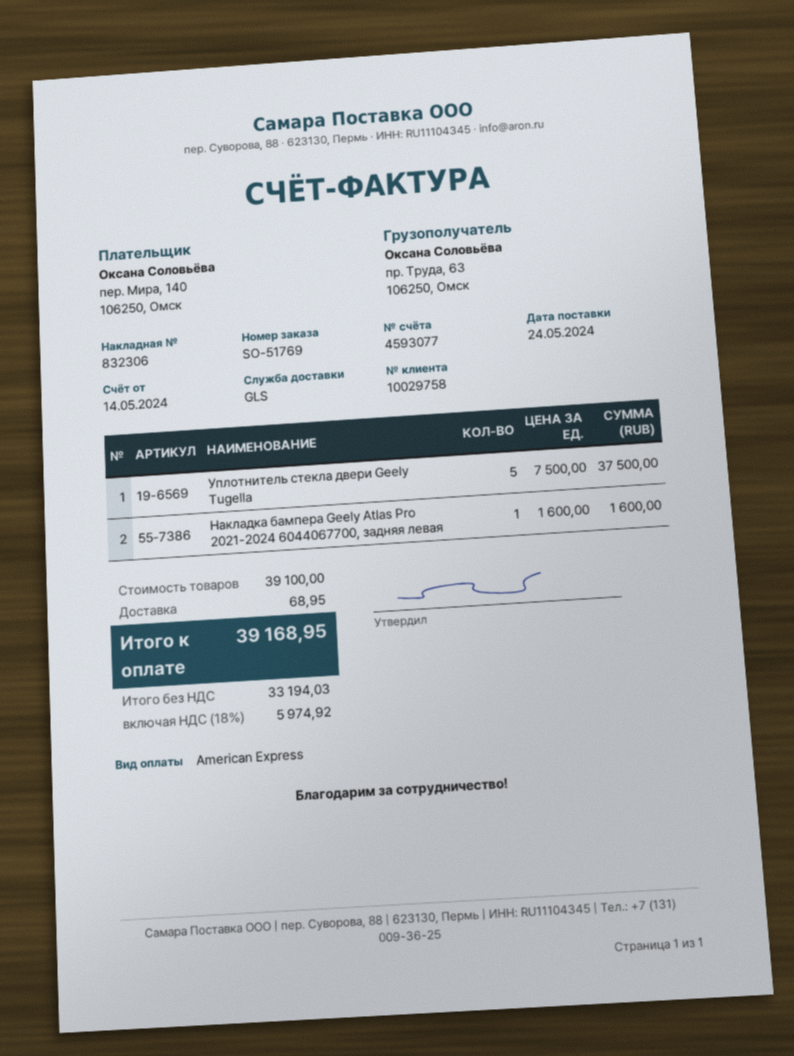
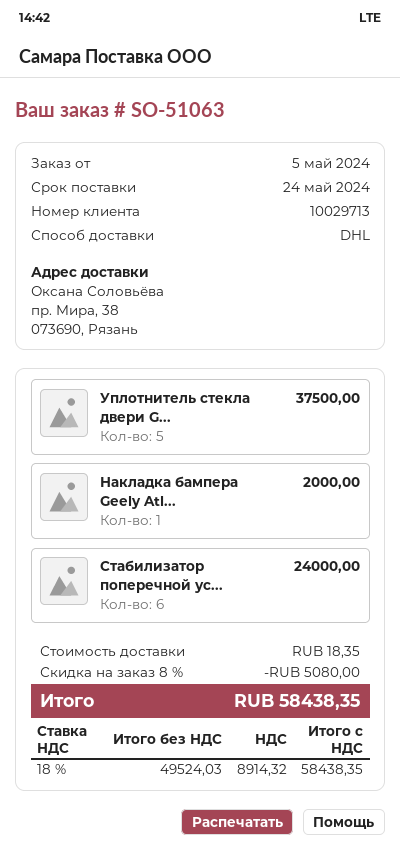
order number: SO-51769 -> SO-51063
customer number: 10029758 -> 10029713
shipping method: GLS -> DHL
ship to: пр. Труда, 63, 106250, Омск -> пр. Мира, 38, 073690, Рязань
Накладка бампера Geely Atlas Pro 2021-2024 6044067700, задняя левая: 1 for 1600.00 -> 1 for 2000.00
Стабилизатор поперечной ус...: none -> 6 for 24000.00
discount: none -> 8% = 5080.00
shipping: 68.95 -> 18.35
net: 33194.03 -> 49524.03
tax: 18% = 5974.92 -> 18% = 8914.32
total: 39168.95 -> 58438.35

